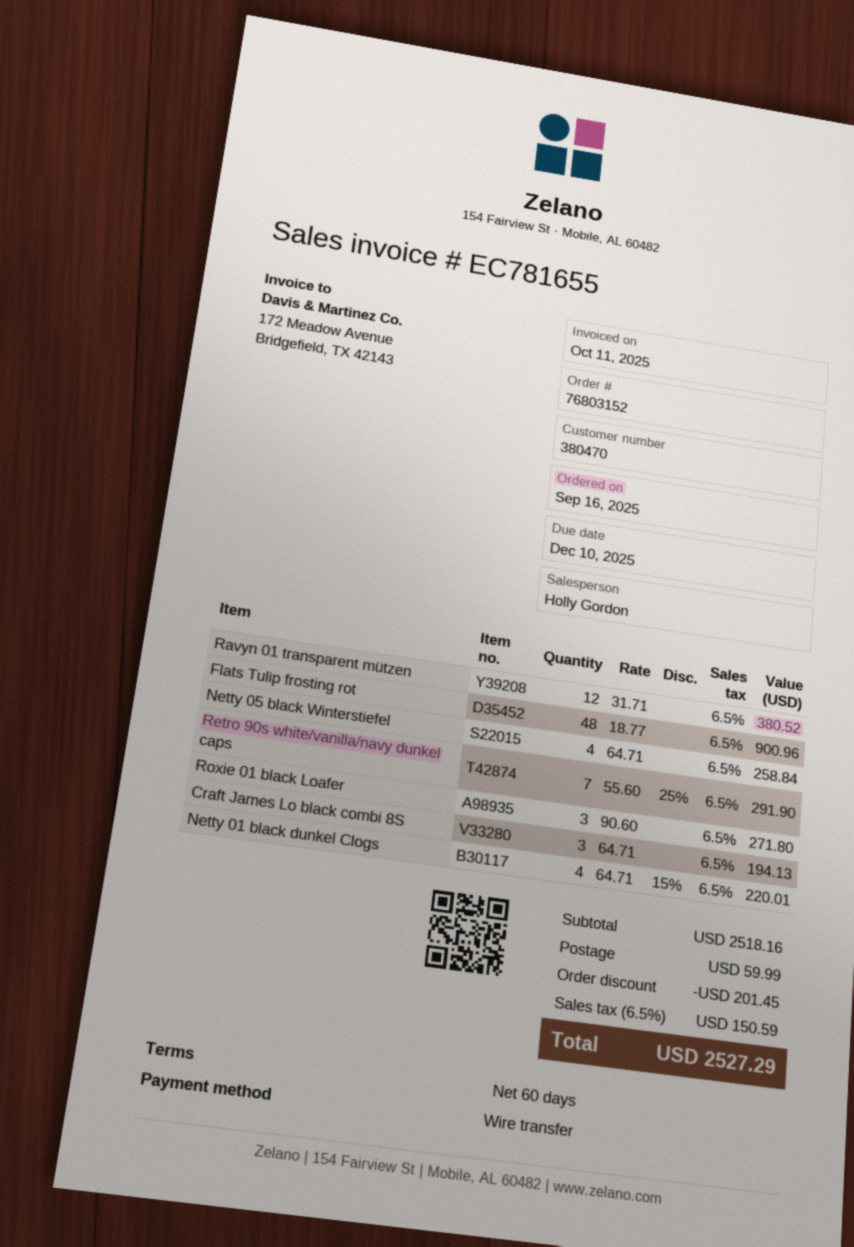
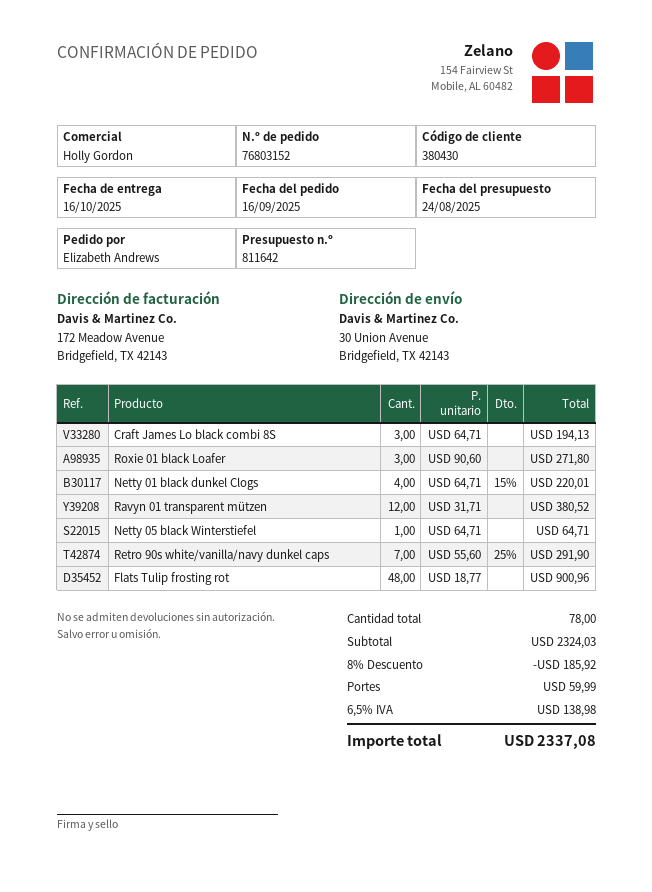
customer number: 380470 -> 380430
Netty 05 black Winterstiefel: 4 x 64.71 = 258.84 -> 1 x 64.71 = 64.71
subtotal: 2518.16 -> 2324.03
discount: 201.45 -> 185.92
tax: 6.5% = 150.59 -> 6.5% = 138.98
total: 2527.29 -> 2337.08

